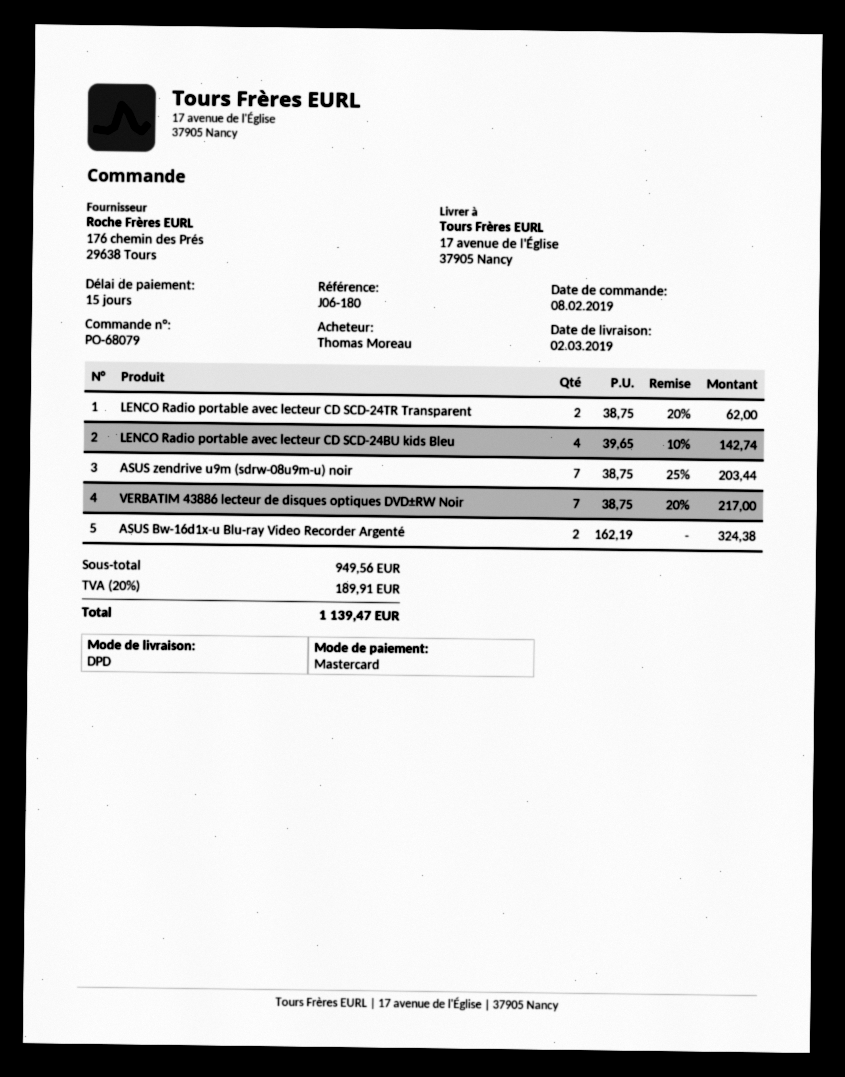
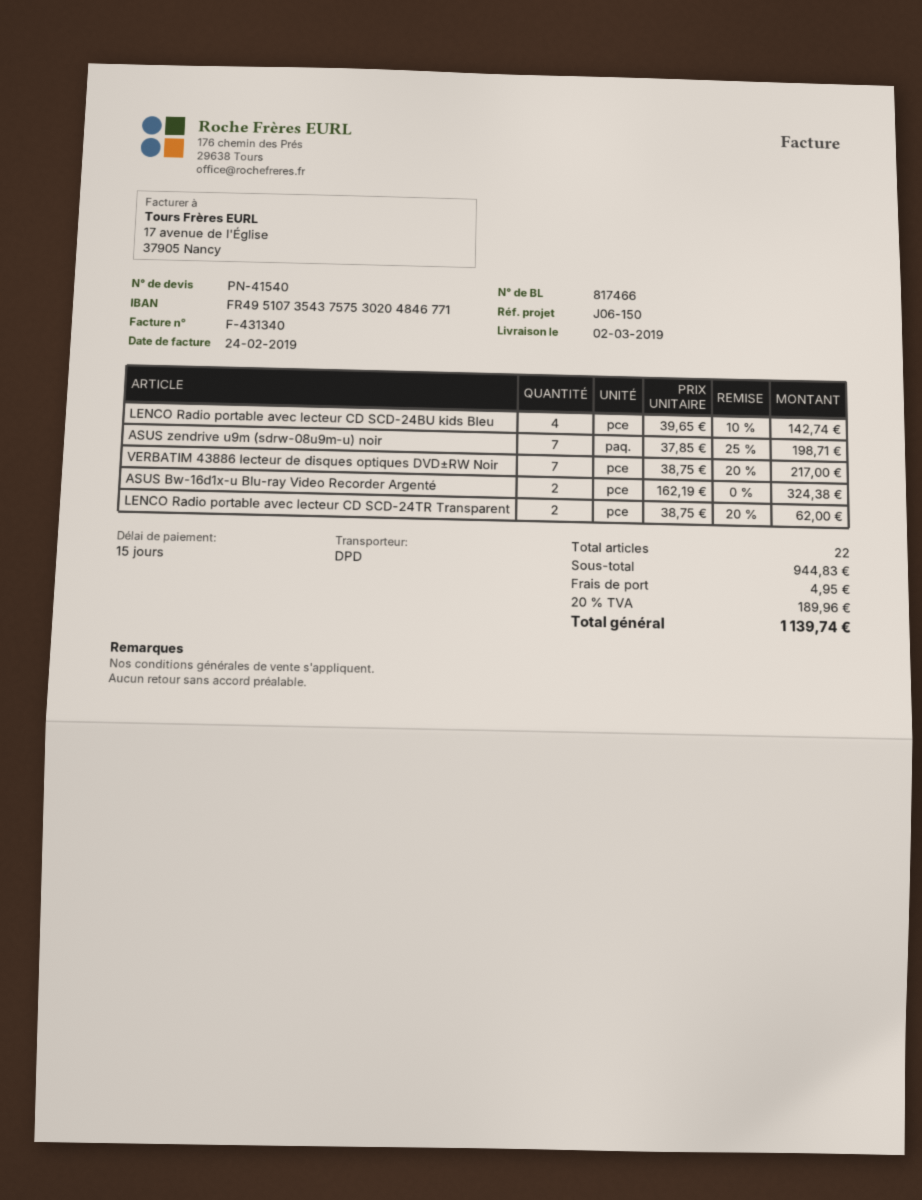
reference: J06-180 -> J06-150
ASUS zendrive u9m (sdrw-08u9m-u) noir: 7 x 38.75 - 25% = 203.44 -> 7 x 37.85 - 25% = 198.71
subtotal: 949.56 -> 944.83
shipping: none -> 4.95
tax: 20% = 189.91 -> 20% = 189.96
total: 1139.47 -> 1139.74

